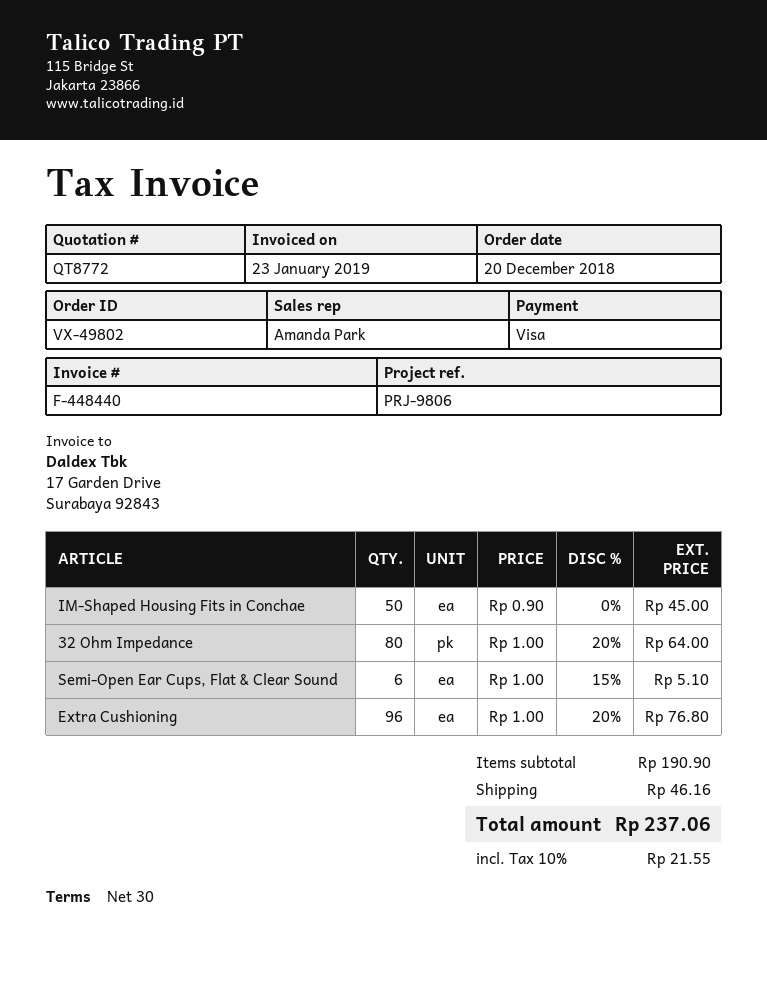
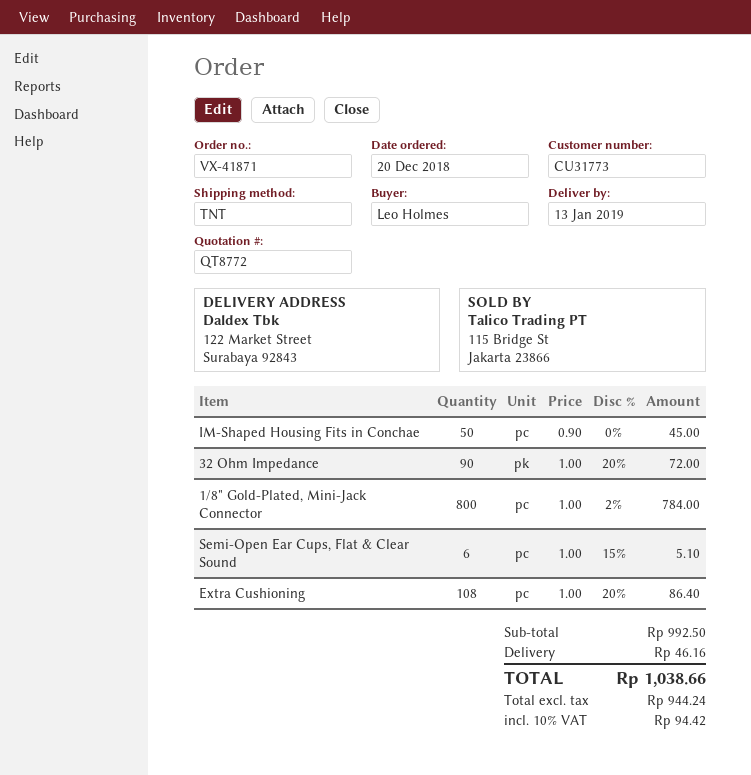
order number: VX-49802 -> VX-41871
32 Ohm Impedance: 80 x 1.00 - 20% = 64.00 -> 90 x 1.00 - 20% = 72.00
Extra Cushioning: 96 x 1.00 - 20% = 76.80 -> 108 x 1.00 - 20% = 86.40
1/8" Gold-Plated, Mini-Jack Connector: none -> 800 x 1.00 - 2% = 784.00
subtotal: 190.90 -> 992.50
tax: 10% = 21.55 -> 10% = 94.42
total: 237.06 -> 1038.66

